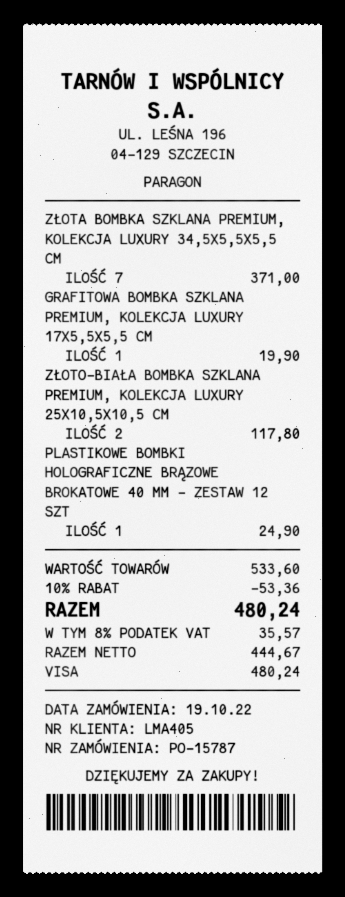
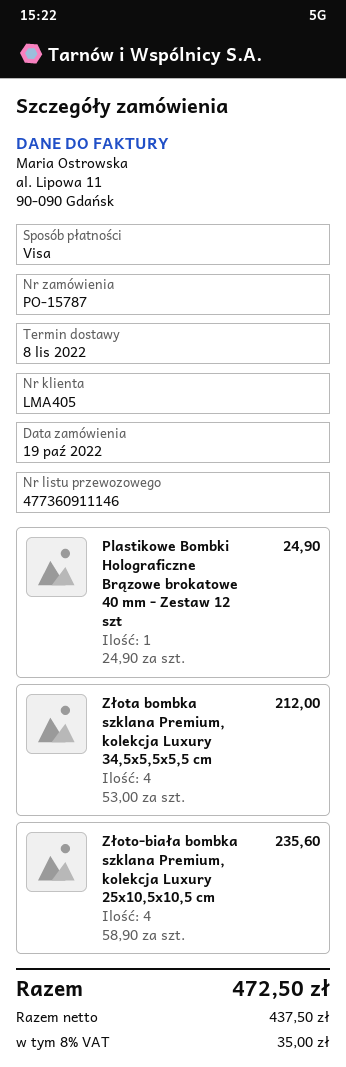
ZŁOTA BOMBKA SZKLANA PREMIUM, KOLEKCJA LUXURY 34,5X5,5X5,5 CM: 7 for 371.00 -> 4 for 212.00
GRAFITOWA BOMBKA SZKLANA PREMIUM, KOLEKCJA LUXURY 17X5,5X5,5 CM: 1 for 19.90 -> none
ZŁOTO-BIAŁA BOMBKA SZKLANA PREMIUM, KOLEKCJA LUXURY 25X10,5X10,5 CM: 2 for 117.80 -> 4 for 235.60
discount: 10% = 53.36 -> none
net: 444.67 -> 437.50
tax: 8% = 35.57 -> 8% = 35.00
total: 480.24 -> 472.50

